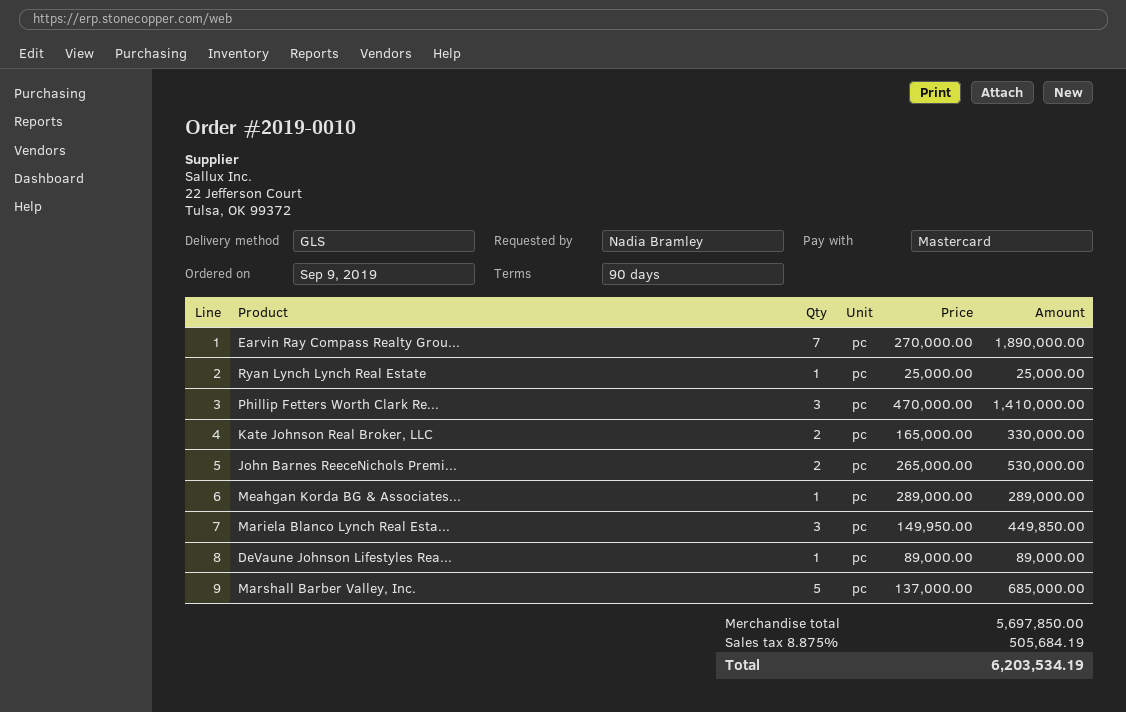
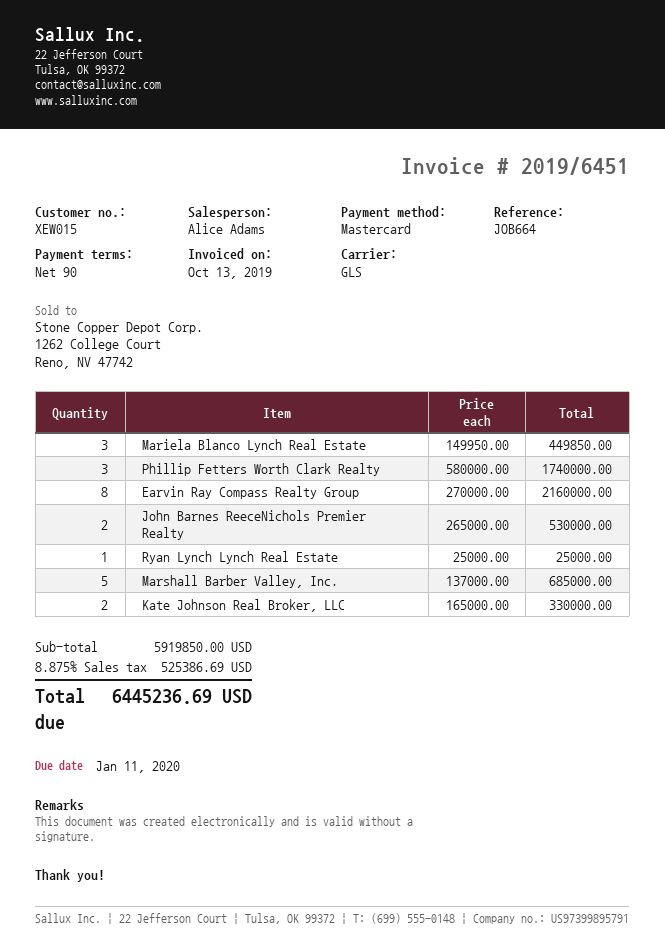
Earvin Ray Compass Realty Grou...: 7 x 270000.00 = 1890000.00 -> 8 x 270000.00 = 2160000.00
Phillip Fetters Worth Clark Re...: 3 x 470000.00 = 1410000.00 -> 3 x 580000.00 = 1740000.00
Meahgan Korda BG & Associates...: 1 x 289000.00 = 289000.00 -> none
DeVaune Johnson Lifestyles Rea...: 1 x 89000.00 = 89000.00 -> none
subtotal: 5697850.00 -> 5919850.00
tax: 8.875% = 505684.19 -> 8.875% = 525386.69
total: 6203534.19 -> 6445236.69

